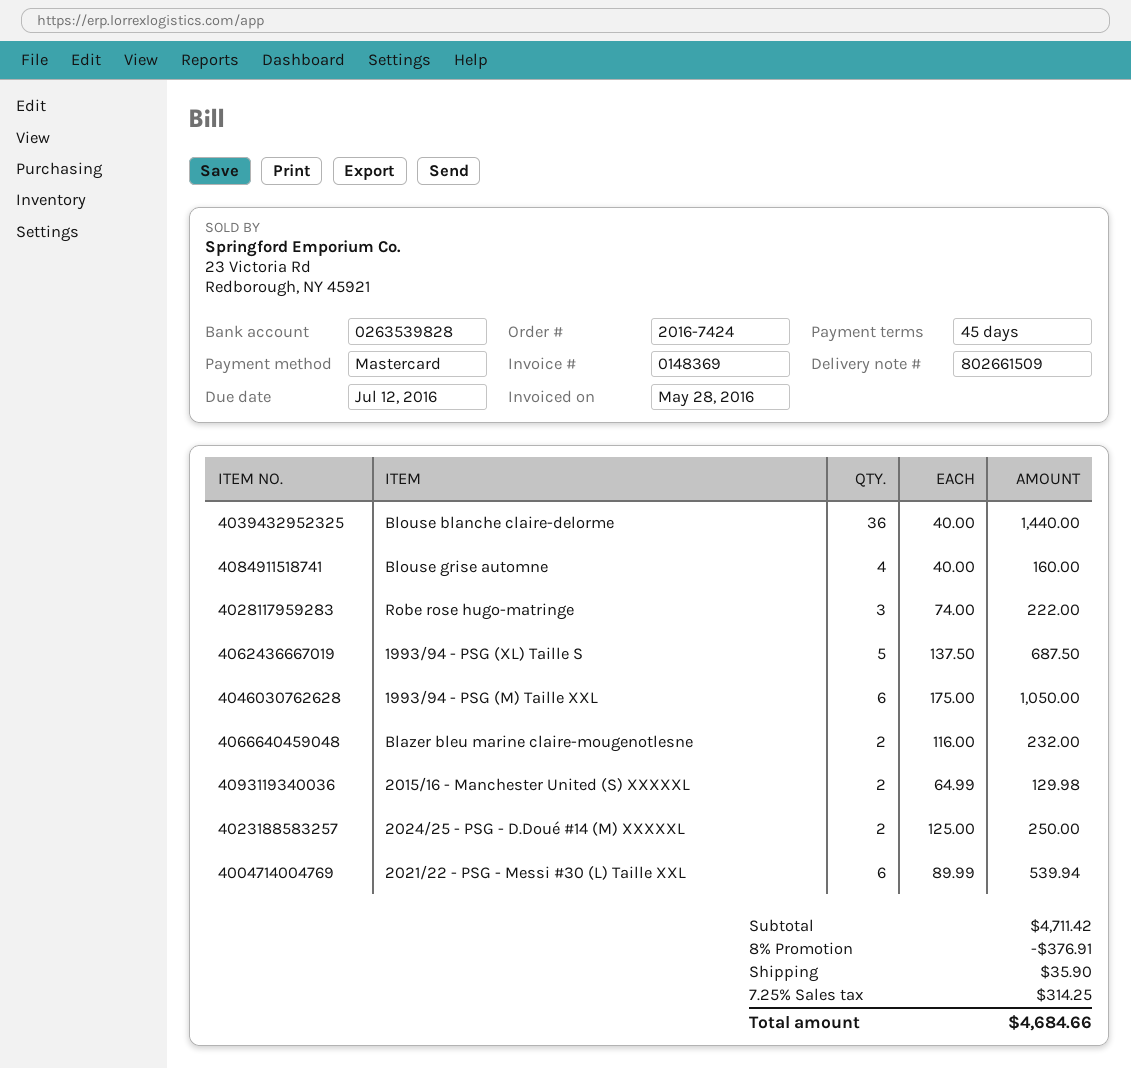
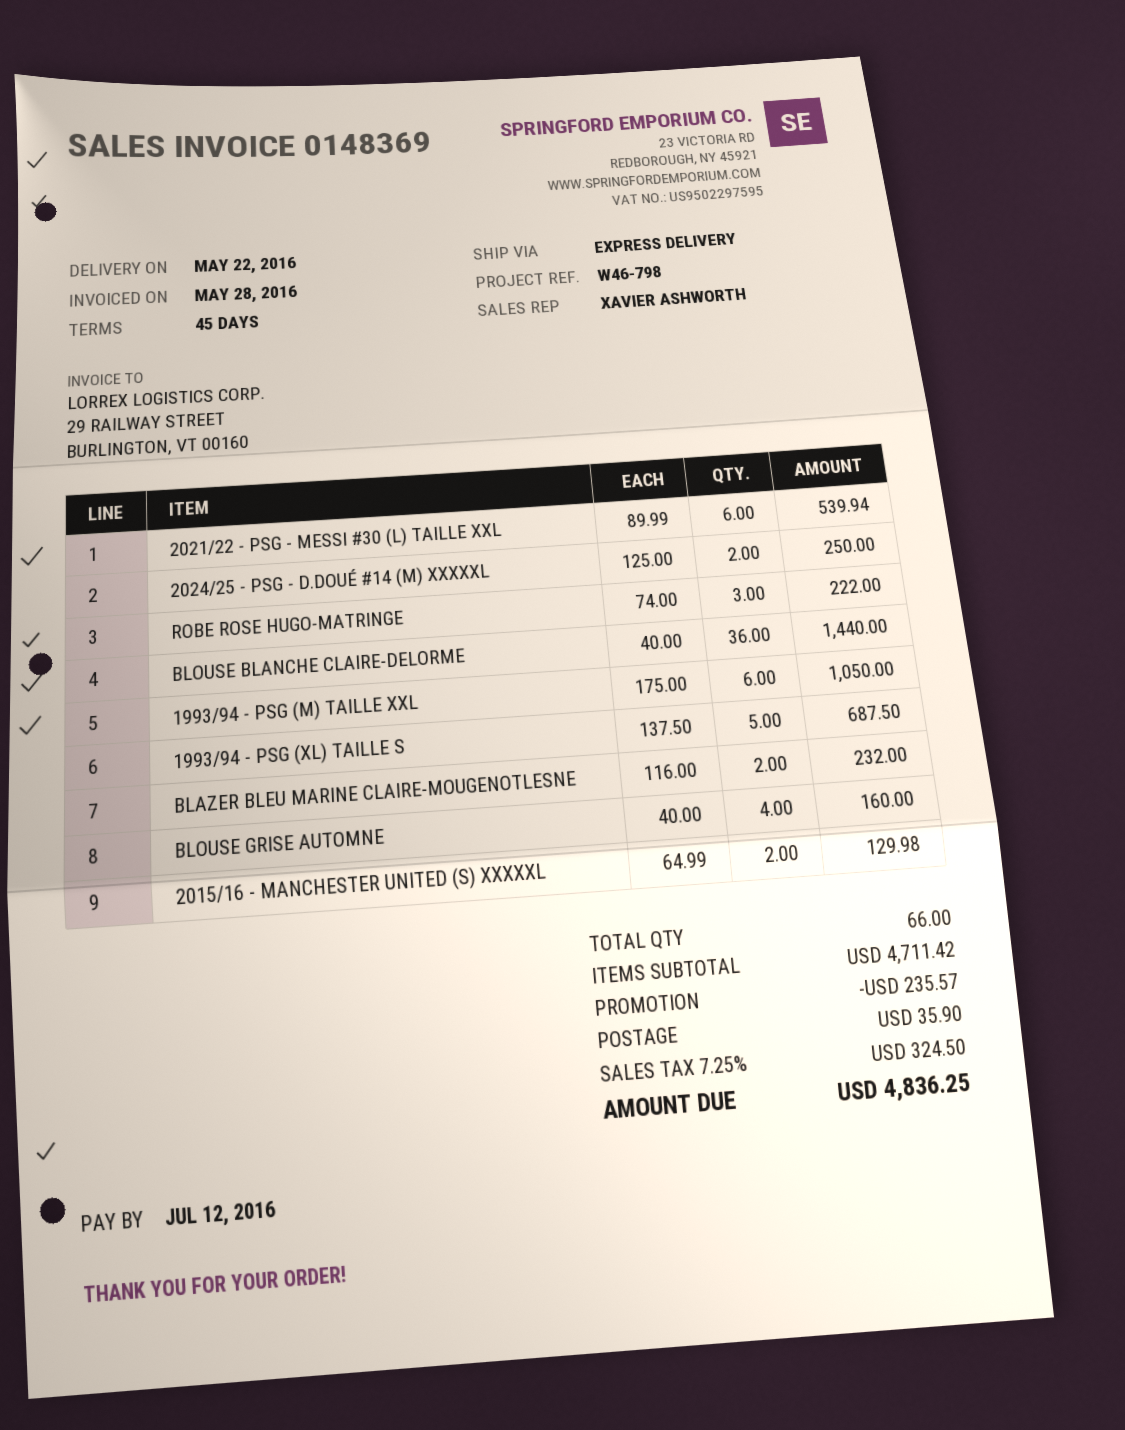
discount: 376.91 -> 235.57
tax: 7.25% = 314.25 -> 7.25% = 324.50
total: 4684.66 -> 4836.25

